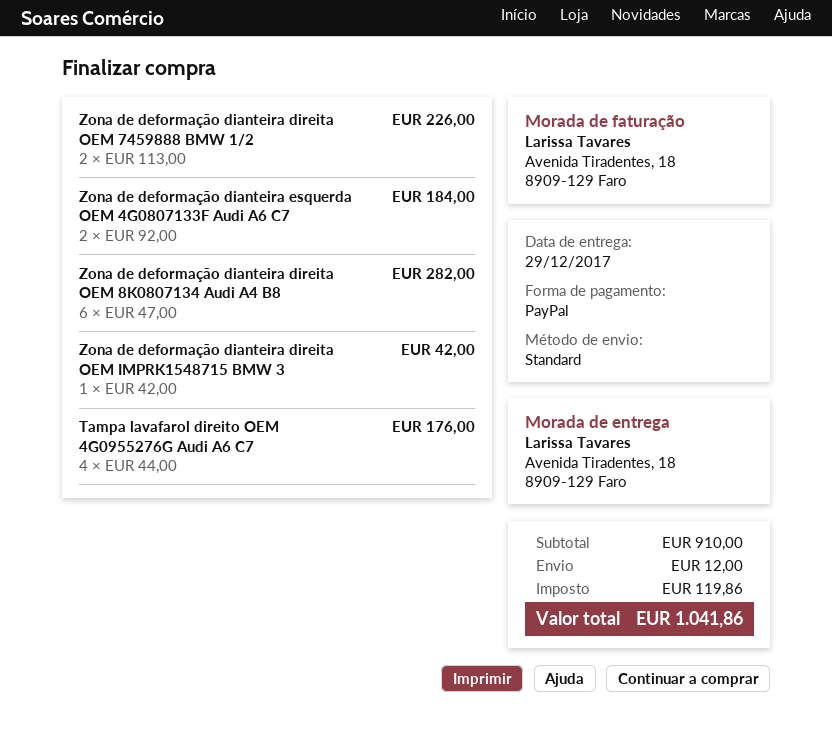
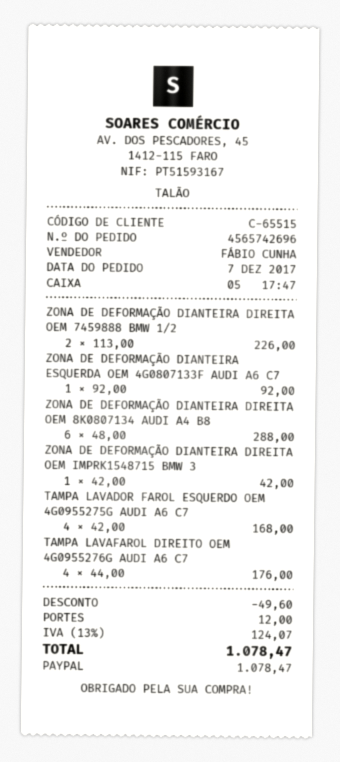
Zona de deformação dianteira esquerda OEM 4G0807133F Audi A6 C7: 2 x 92.00 = 184.00 -> 1 x 92.00 = 92.00
Zona de deformação dianteira direita OEM 8K0807134 Audi A4 B8: 6 x 47.00 = 282.00 -> 6 x 48.00 = 288.00
TAMPA LAVADOR FAROL ESQUERDO OEM 4G0955275G AUDI A6 C7: none -> 4 x 42.00 = 168.00
discount: none -> 49.60
tax: 119.86 -> 124.07
total: 1041.86 -> 1078.47

